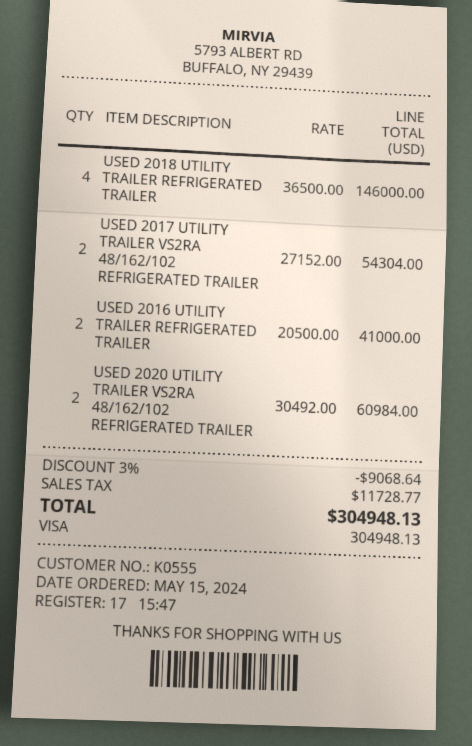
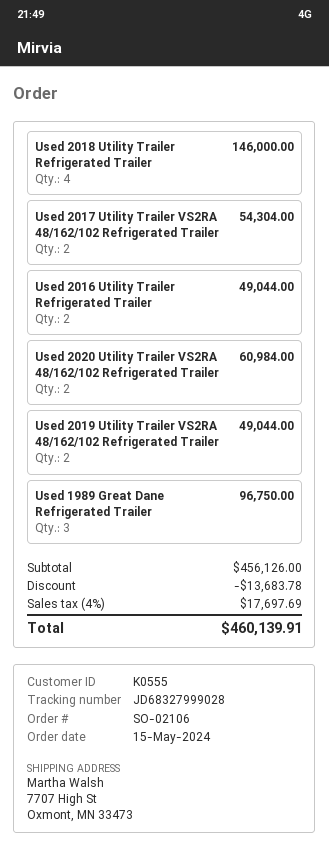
USED 2016 UTILITY TRAILER REFRIGERATED TRAILER: 2 for 41000.00 -> 2 for 49044.00
Used 2019 Utility Trailer VS2RA 48/162/102 Refrigerated Trailer: none -> 2 for 49044.00
Used 1989 Great Dane Refrigerated Trailer: none -> 3 for 96750.00
discount: 9068.64 -> 13683.78
tax: 11728.77 -> 17697.69
total: 304948.13 -> 460139.91

